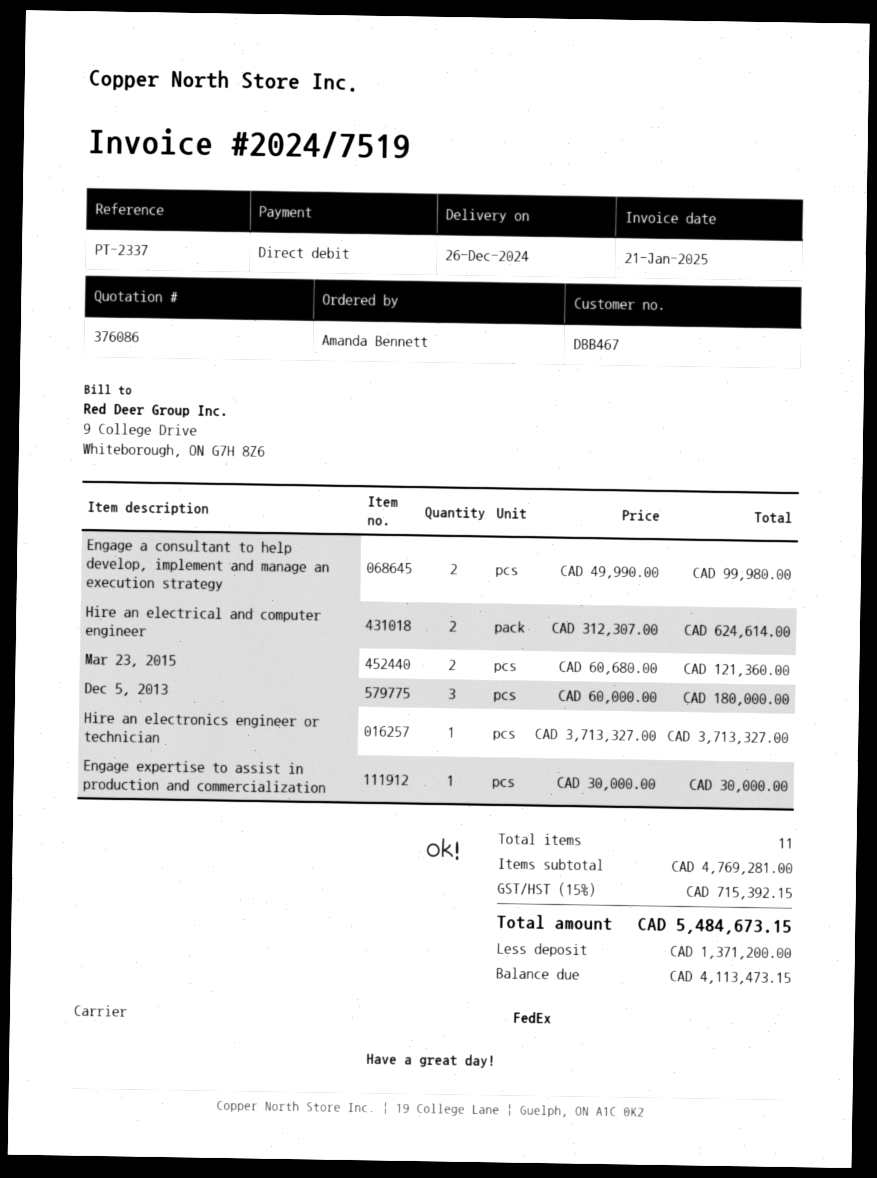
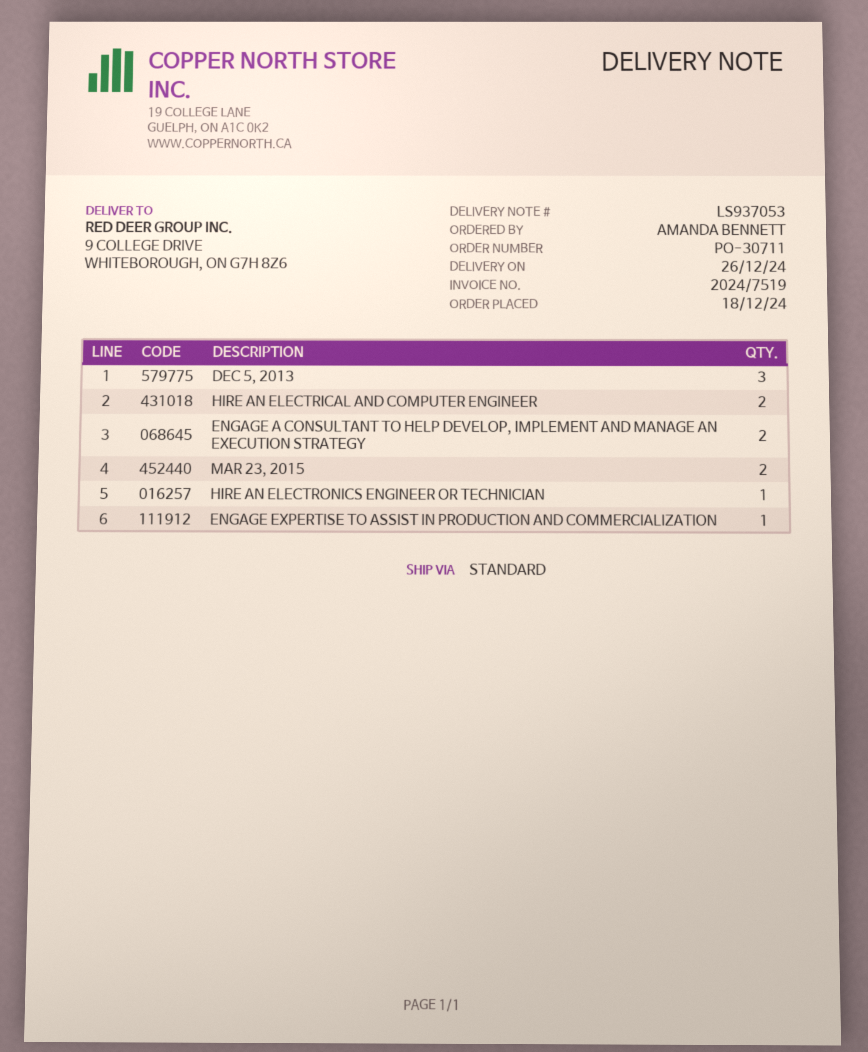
shipping method: FedEx -> standard

